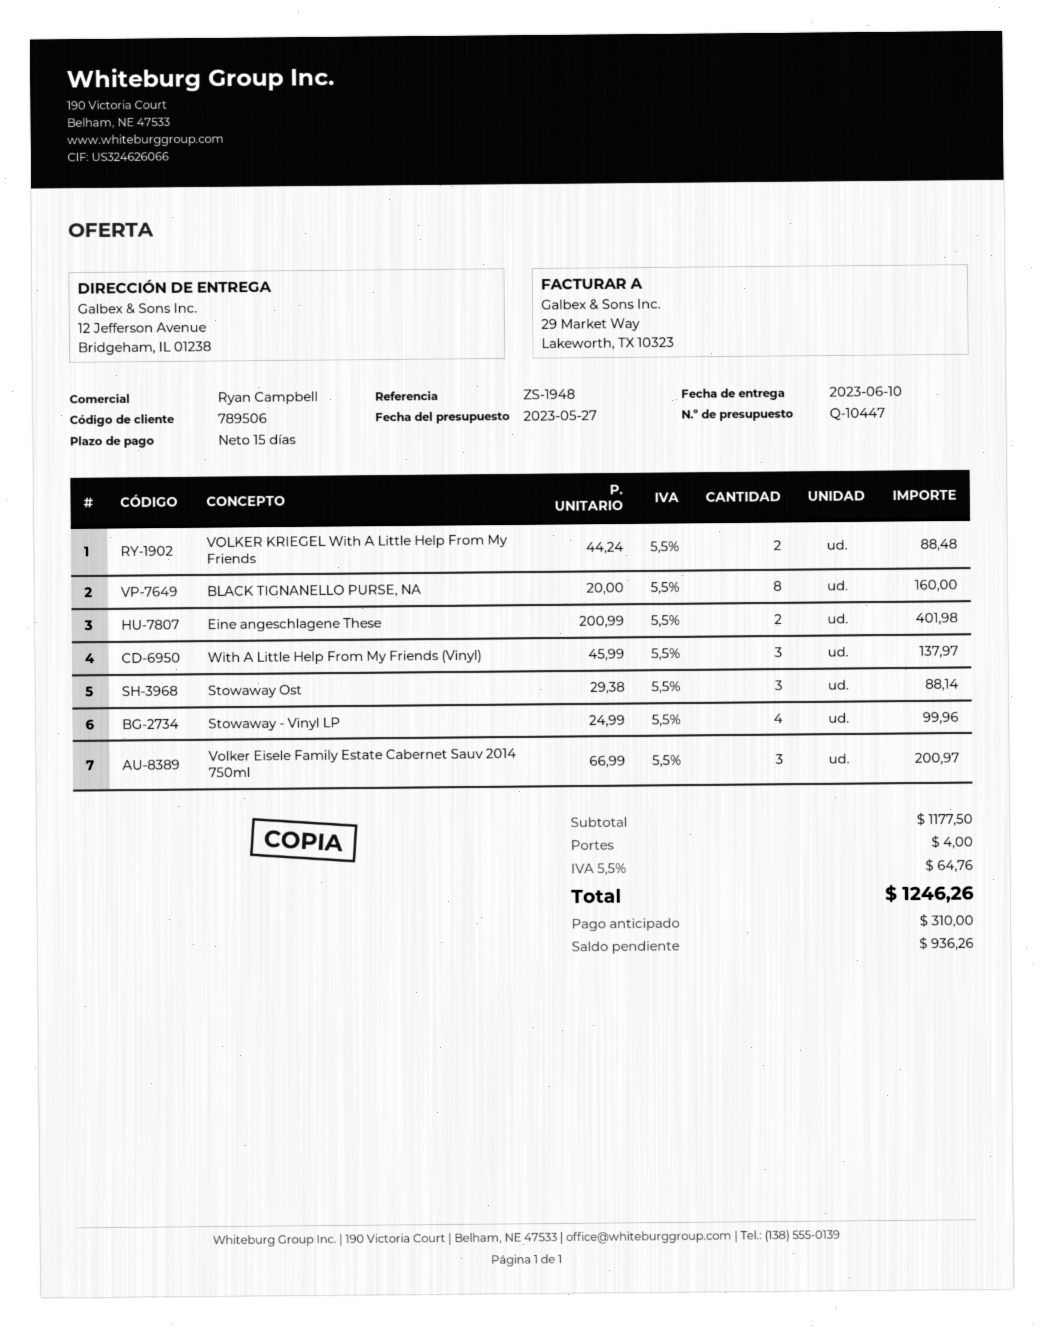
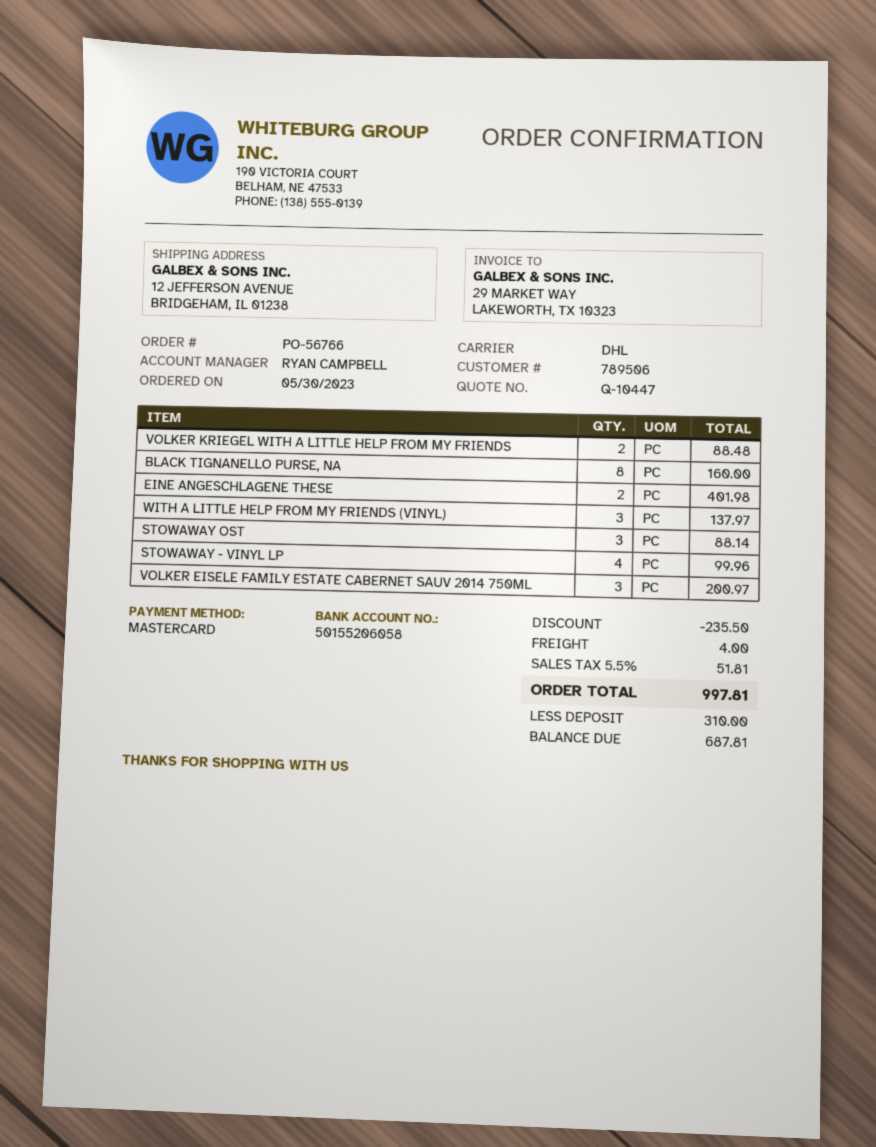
discount: none -> 235.50
tax: 5.5% = 64.76 -> 5.5% = 51.81
total: 1246.26 -> 997.81
balance: 936.26 -> 687.81

